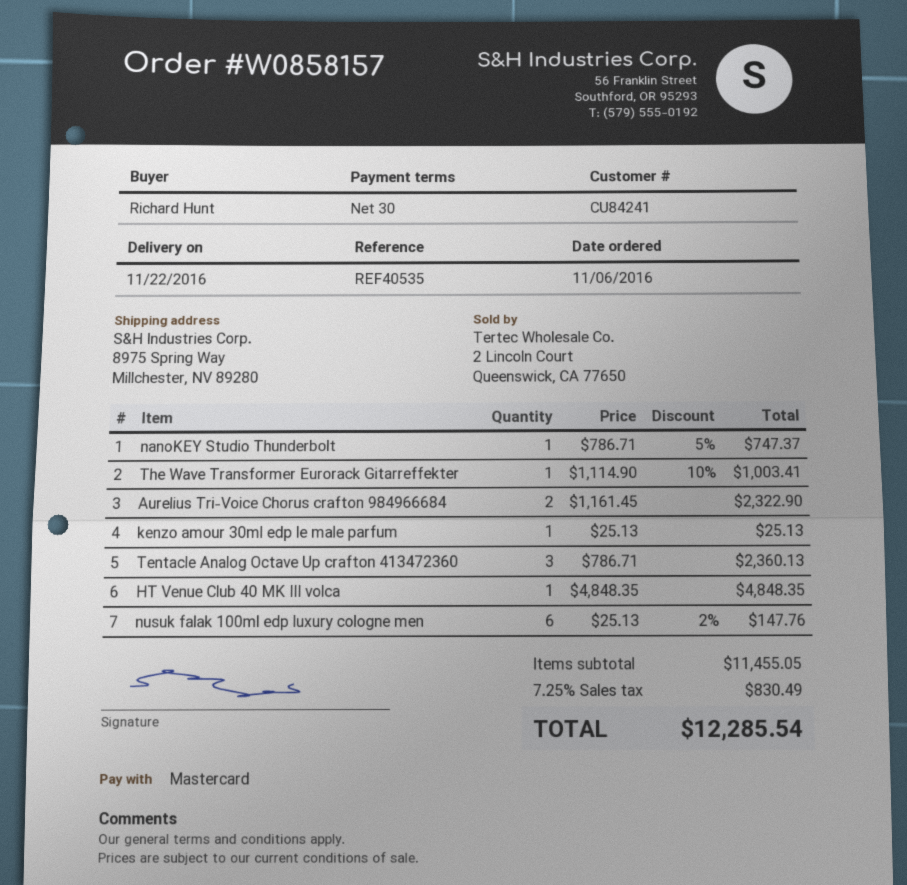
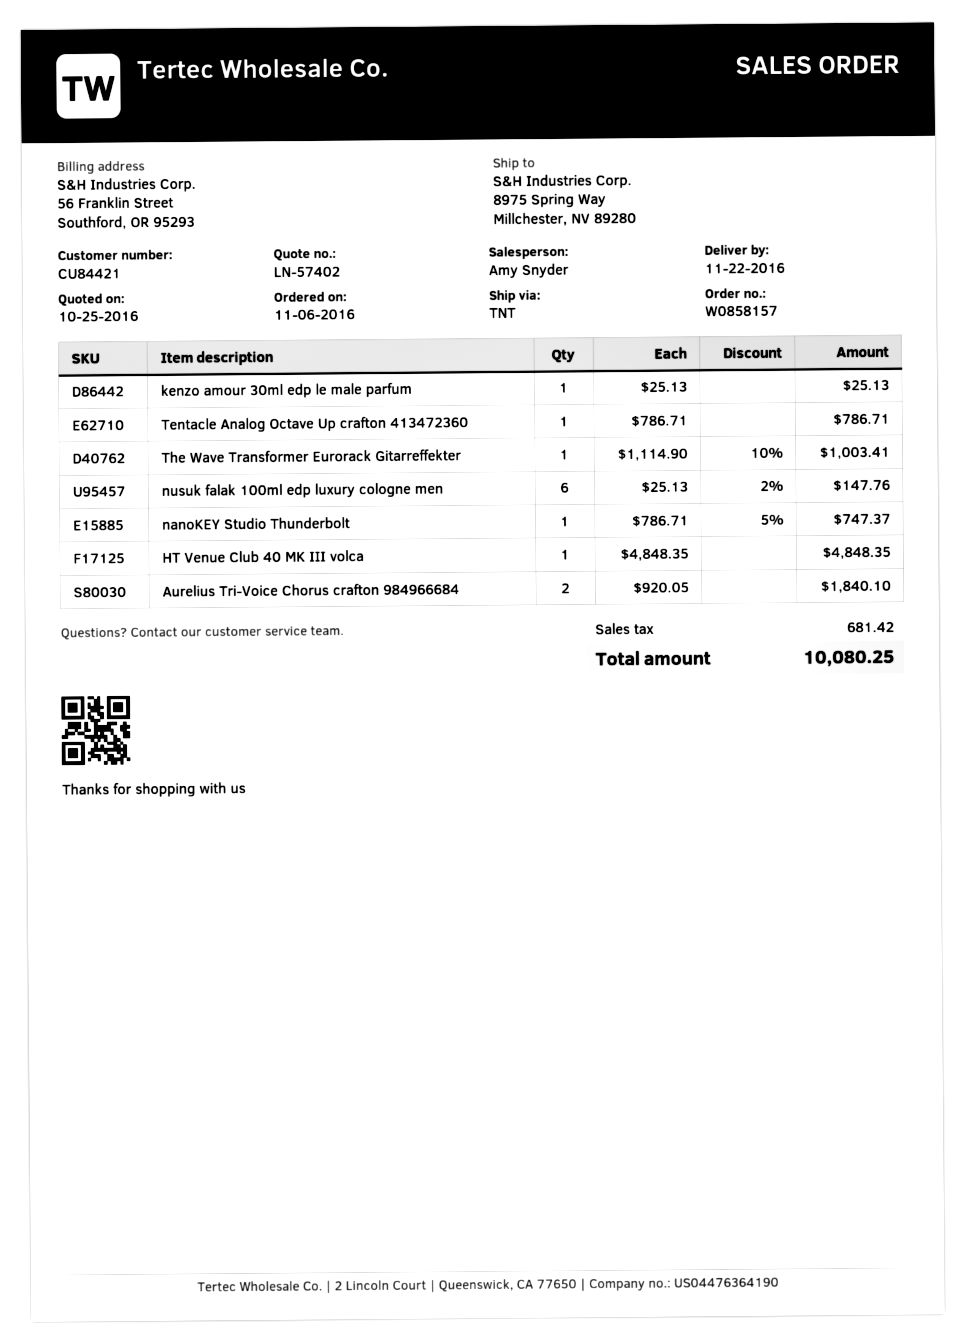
customer number: CU84241 -> CU84421
Aurelius Tri-Voice Chorus crafton 984966684: 2 x 1161.45 = 2322.90 -> 2 x 920.05 = 1840.10
Tentacle Analog Octave Up crafton 413472360: 3 x 786.71 = 2360.13 -> 1 x 786.71 = 786.71
tax: 830.49 -> 681.42
total: 12285.54 -> 10080.25

